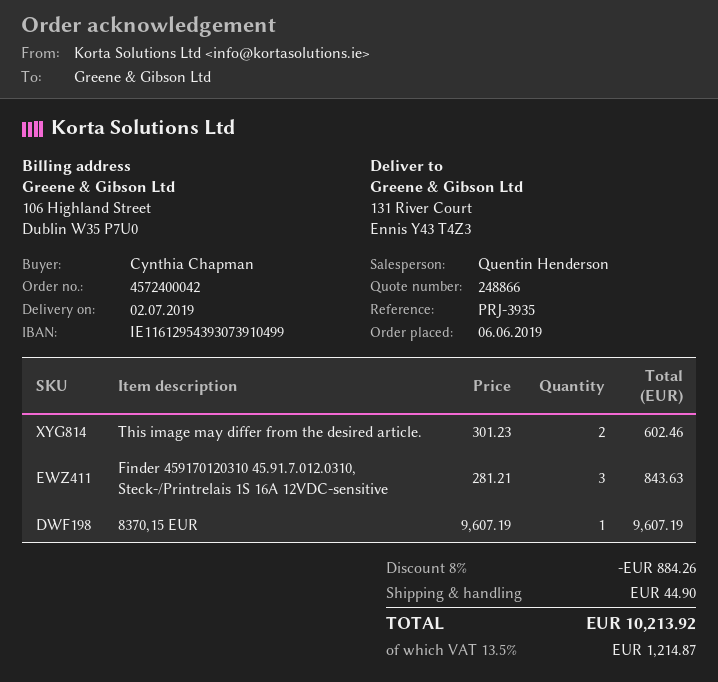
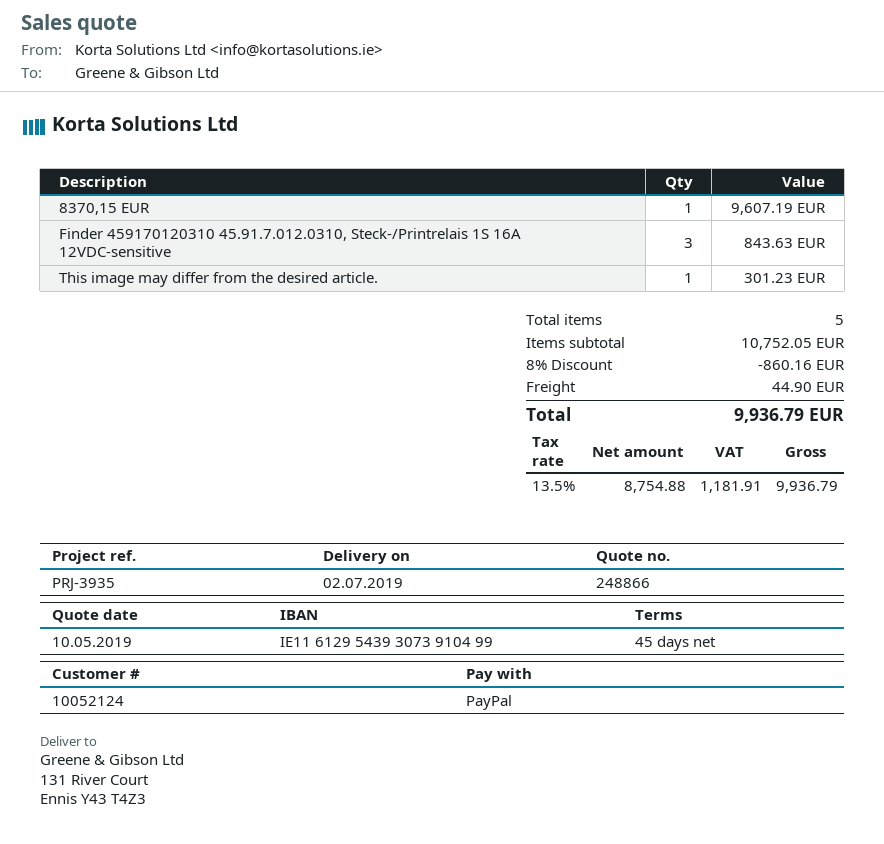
This image may differ from the desired article.: 2 for 602.46 -> 1 for 301.23
discount: 8% = 884.26 -> 8% = 860.16
tax: 13.5% = 1214.87 -> 13.5% = 1181.91
total: 10213.92 -> 9936.79

